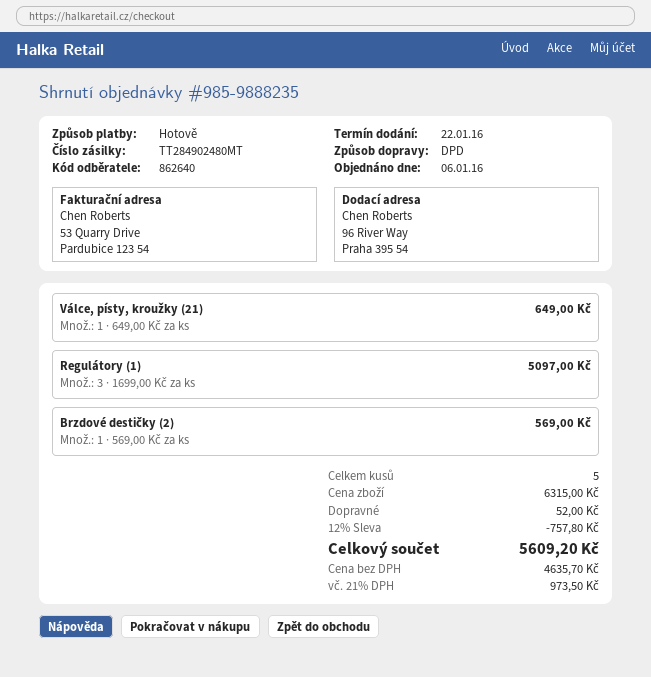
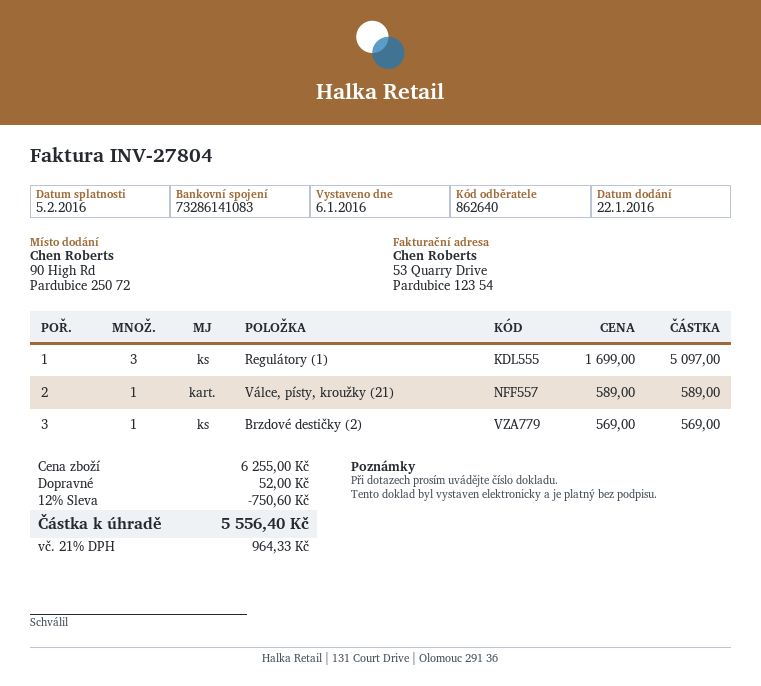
ship to: 96 River Way, Praha 395 54 -> 90 High Rd, Pardubice 250 72
Válce, písty, kroužky (21): 1 x 649.00 = 649.00 -> 1 x 589.00 = 589.00
subtotal: 6315.00 -> 6255.00
discount: 12% = 757.80 -> 12% = 750.60
tax: 21% = 973.50 -> 21% = 964.33
total: 5609.20 -> 5556.40

